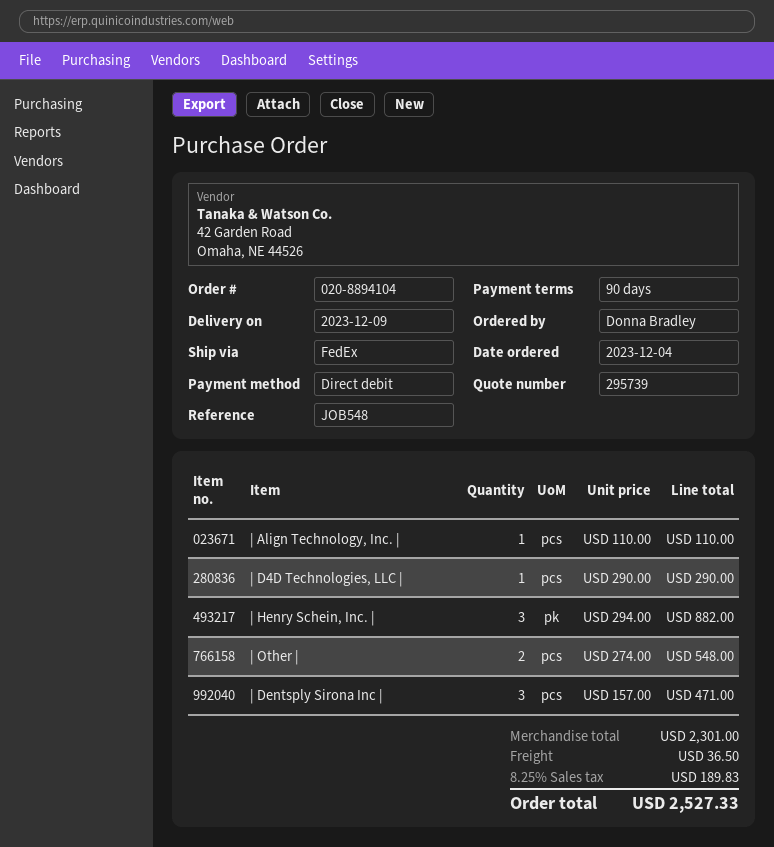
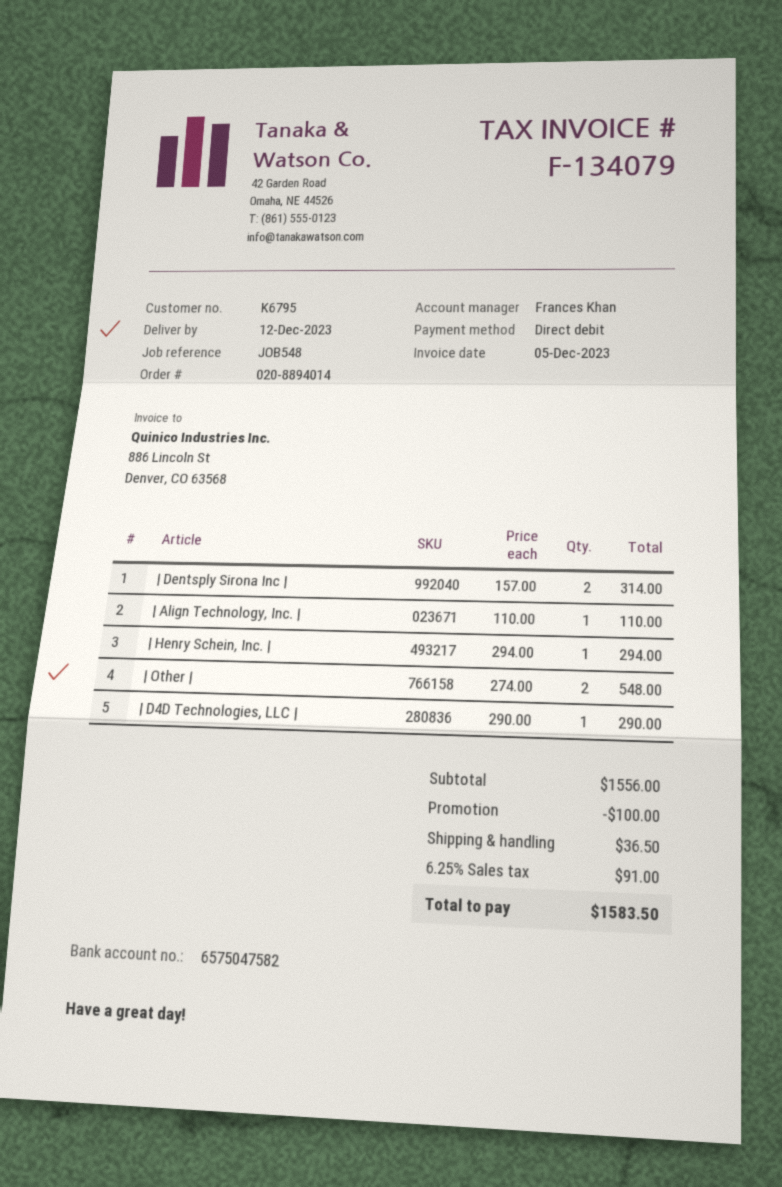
order number: 020-8894104 -> 020-8894014
delivery date: 2023-12-09 -> 2023-12-12
| Henry Schein, Inc. |: 3 x 294.00 = 882.00 -> 1 x 294.00 = 294.00
| Dentsply Sirona Inc |: 3 x 157.00 = 471.00 -> 2 x 157.00 = 314.00
subtotal: 2301.00 -> 1556.00
discount: none -> 100.00
tax: 8.25% = 189.83 -> 6.25% = 91.00
total: 2527.33 -> 1583.50

